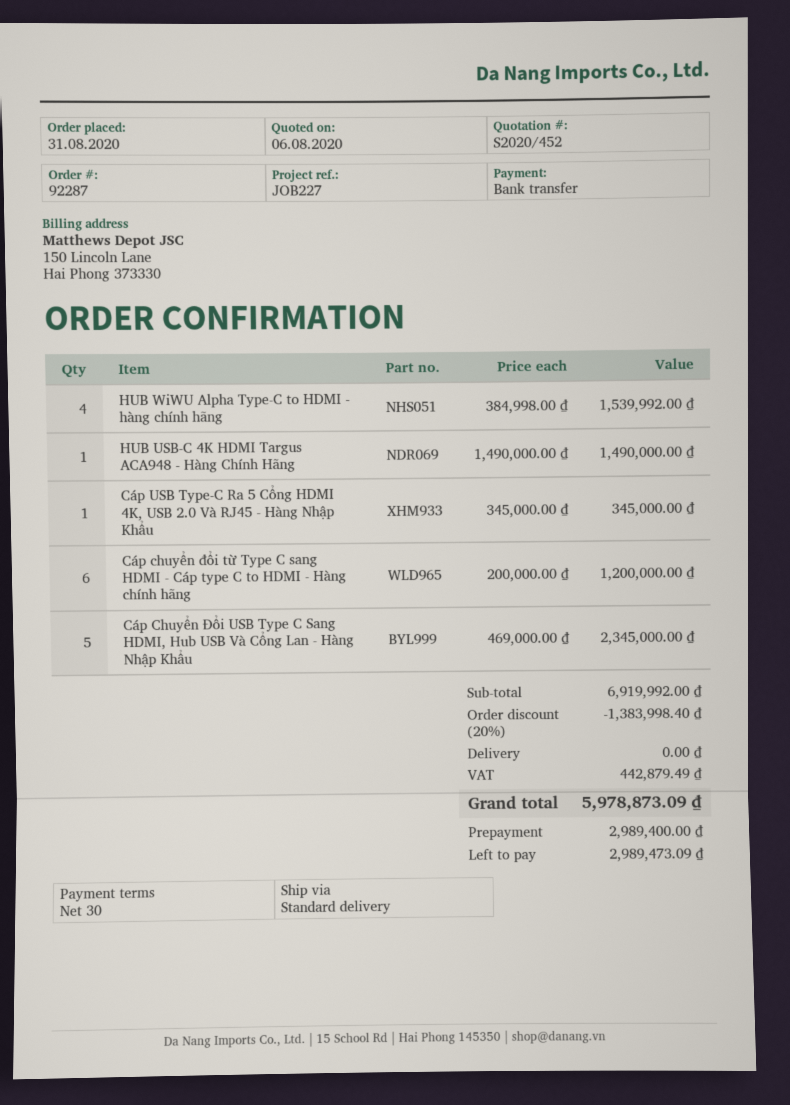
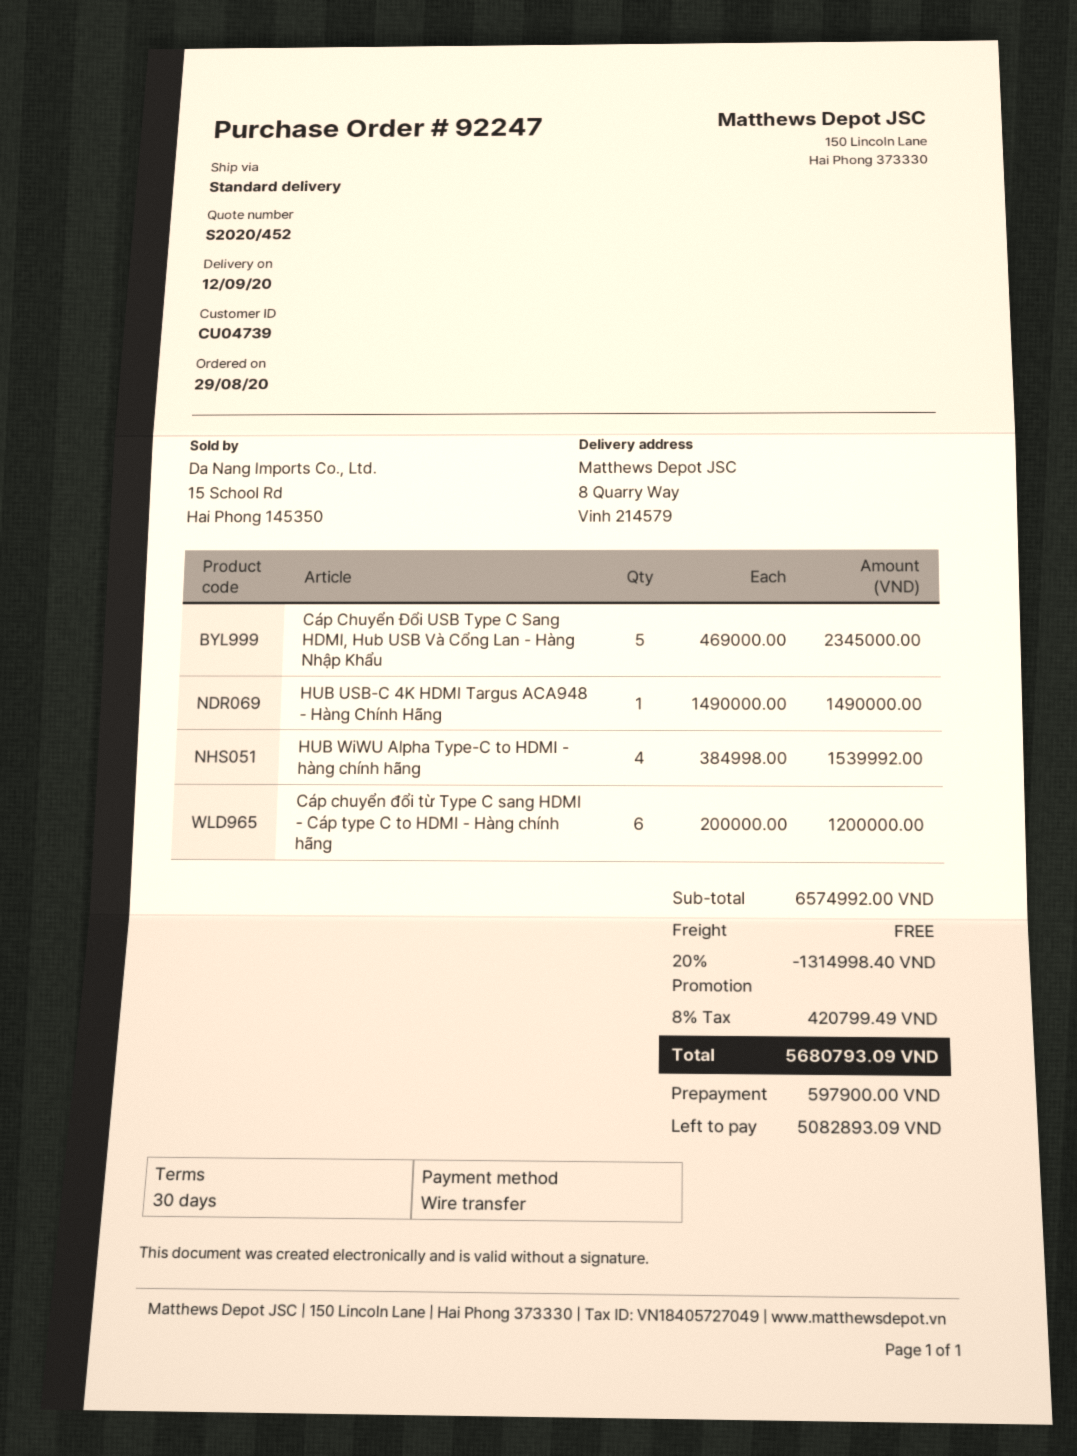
order number: 92287 -> 92247
order date: 2020-08-31 -> 2020-08-29
Cáp USB Type-C Ra 5 Cổng HDMI 4K, USB 2.0 Và RJ45 - Hàng Nhập Khẩu: 1 x 345000.00 = 345000.00 -> none
subtotal: 6919992.00 -> 6574992.00
discount: 20% = 1383998.40 -> 20% = 1314998.40
tax: 442879.49 -> 420799.49
total: 5978873.09 -> 5680793.09
deposit: 2989400.00 -> 597900.00
balance: 2989473.09 -> 5082893.09

